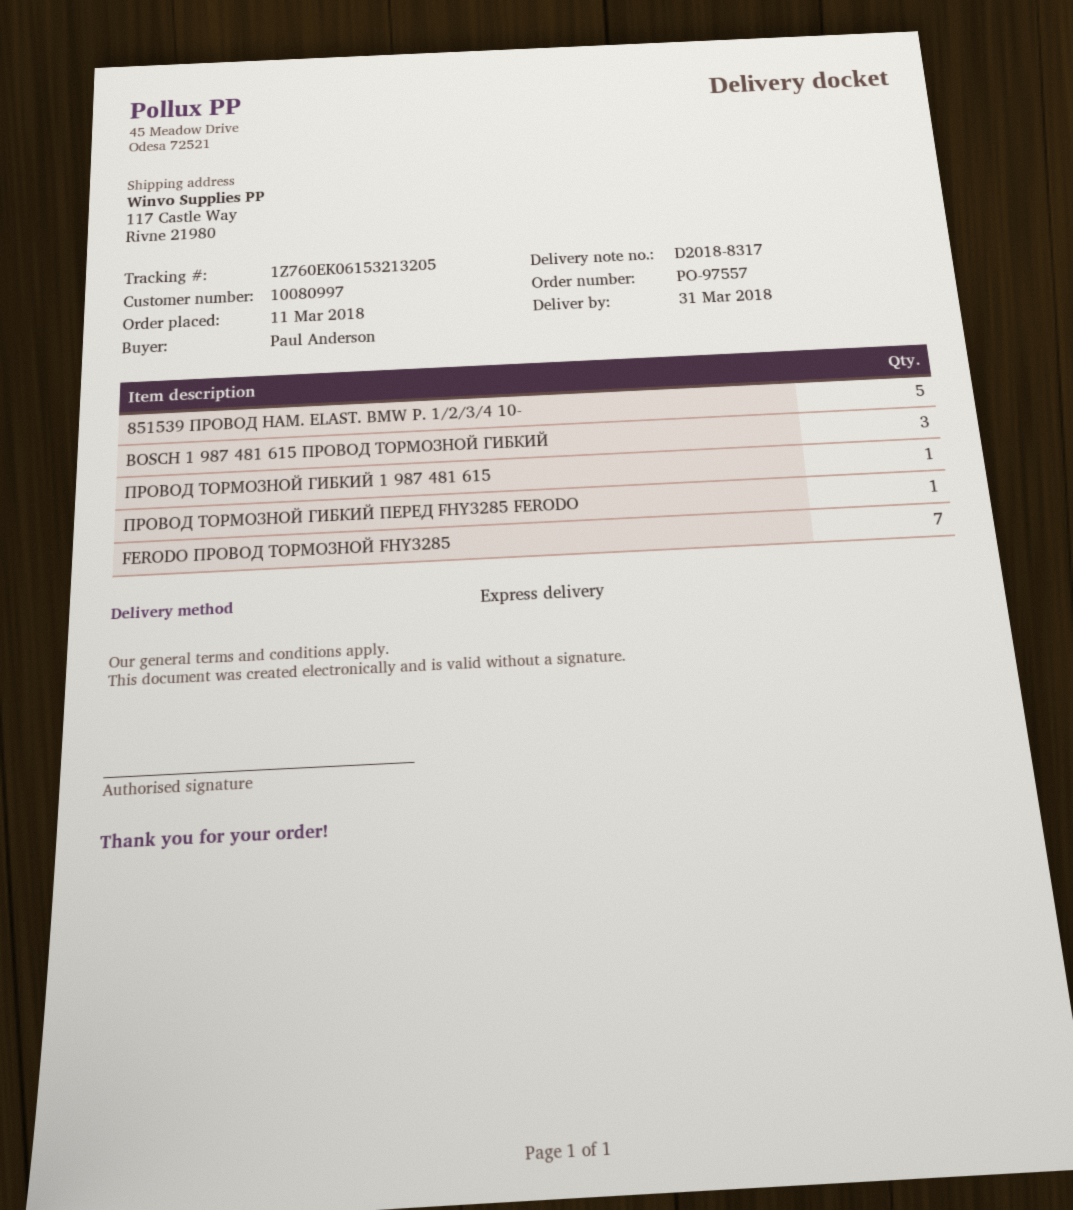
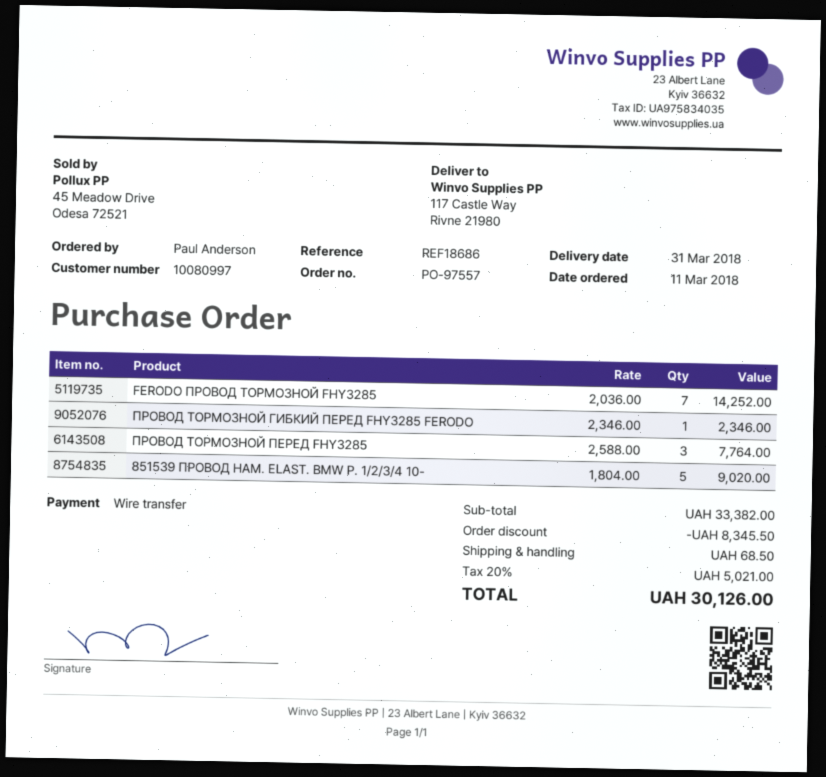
BOSCH 1 987 481 615 ПРОВОД ТОРМОЗНОЙ ГИБКИЙ: 3 -> none
ПРОВОД ТОРМОЗНОЙ ГИБКИЙ 1 987 481 615: 1 -> none
ПРОВОД ТОРМОЗНОЙ ПЕРЕД FHY3285: none -> 3

